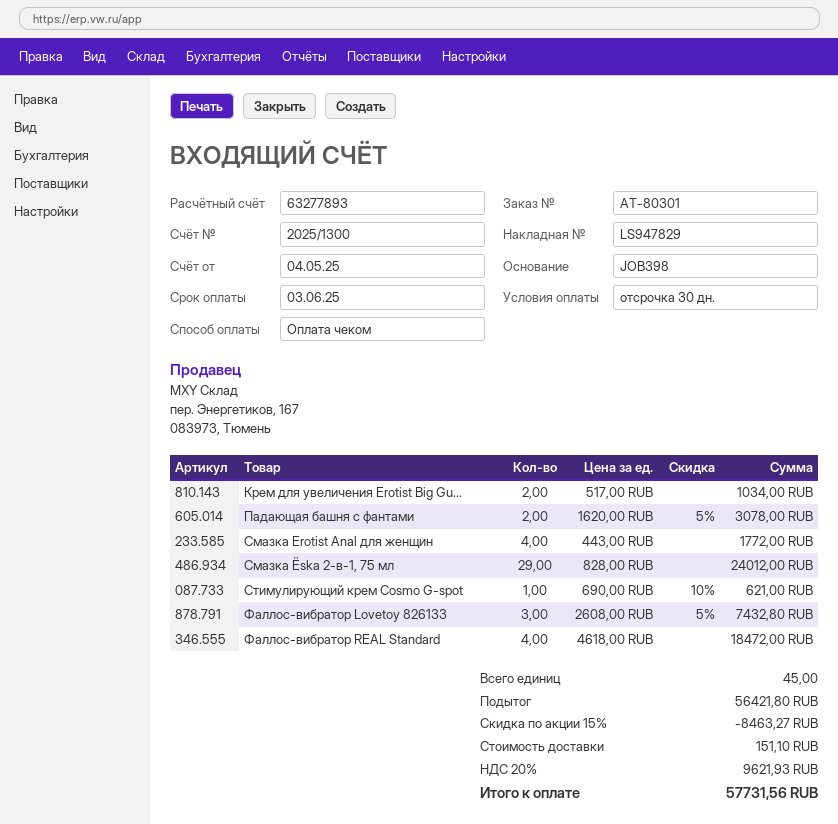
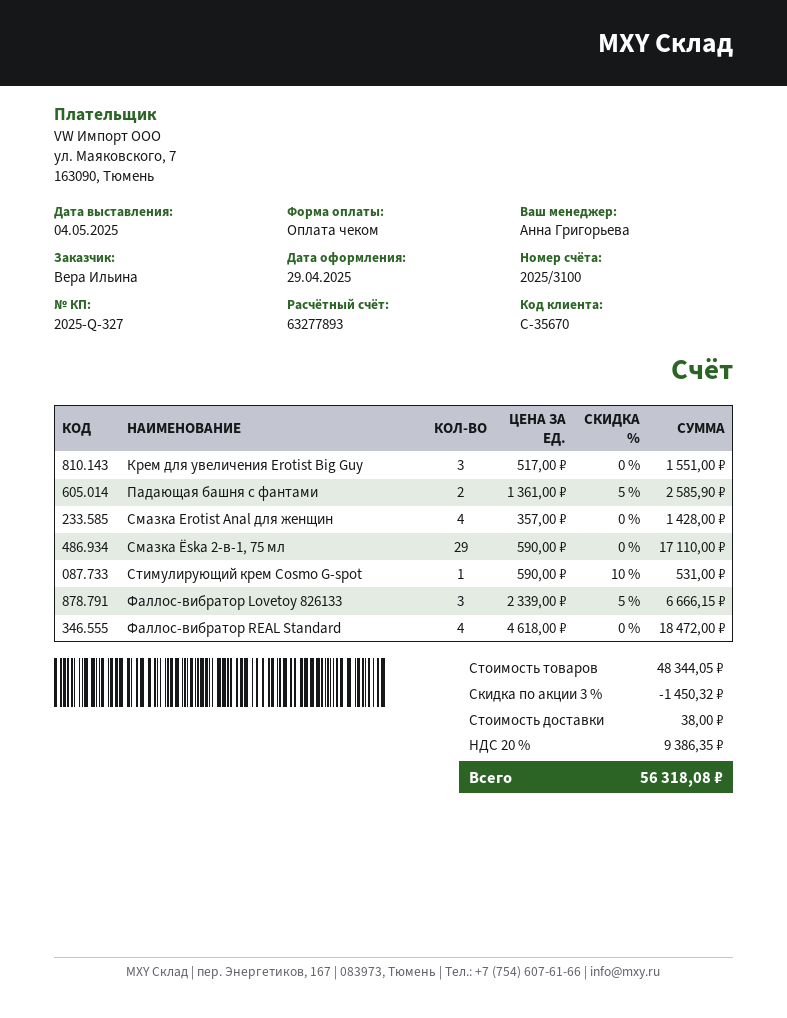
invoice number: 2025/1300 -> 2025/3100
Крем для увеличения Erotist Big Gu...: 2 x 517.00 = 1034.00 -> 3 x 517.00 = 1551.00
Падающая башня с фантами: 2 x 1620.00 - 5% = 3078.00 -> 2 x 1361.00 - 5% = 2585.90
Смазка Erotist Anal для женщин: 4 x 443.00 = 1772.00 -> 4 x 357.00 = 1428.00
Смазка Ёska 2-в-1, 75 мл: 29 x 828.00 = 24012.00 -> 29 x 590.00 = 17110.00
Стимулирующий крем Cosmo G-spot: 1 x 690.00 - 10% = 621.00 -> 1 x 590.00 - 10% = 531.00
Фаллос-вибратор Lovetoy 826133: 3 x 2608.00 - 5% = 7432.80 -> 3 x 2339.00 - 5% = 6666.15
subtotal: 56421.80 -> 48344.05
discount: 15% = 8463.27 -> 3% = 1450.32
shipping: 151.10 -> 38.00
tax: 20% = 9621.93 -> 20% = 9386.35
total: 57731.56 -> 56318.08

